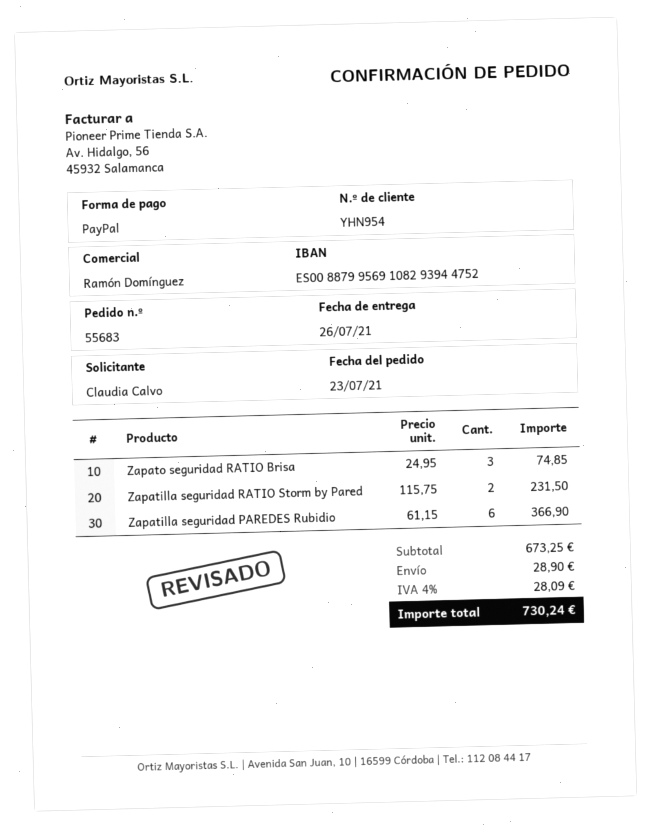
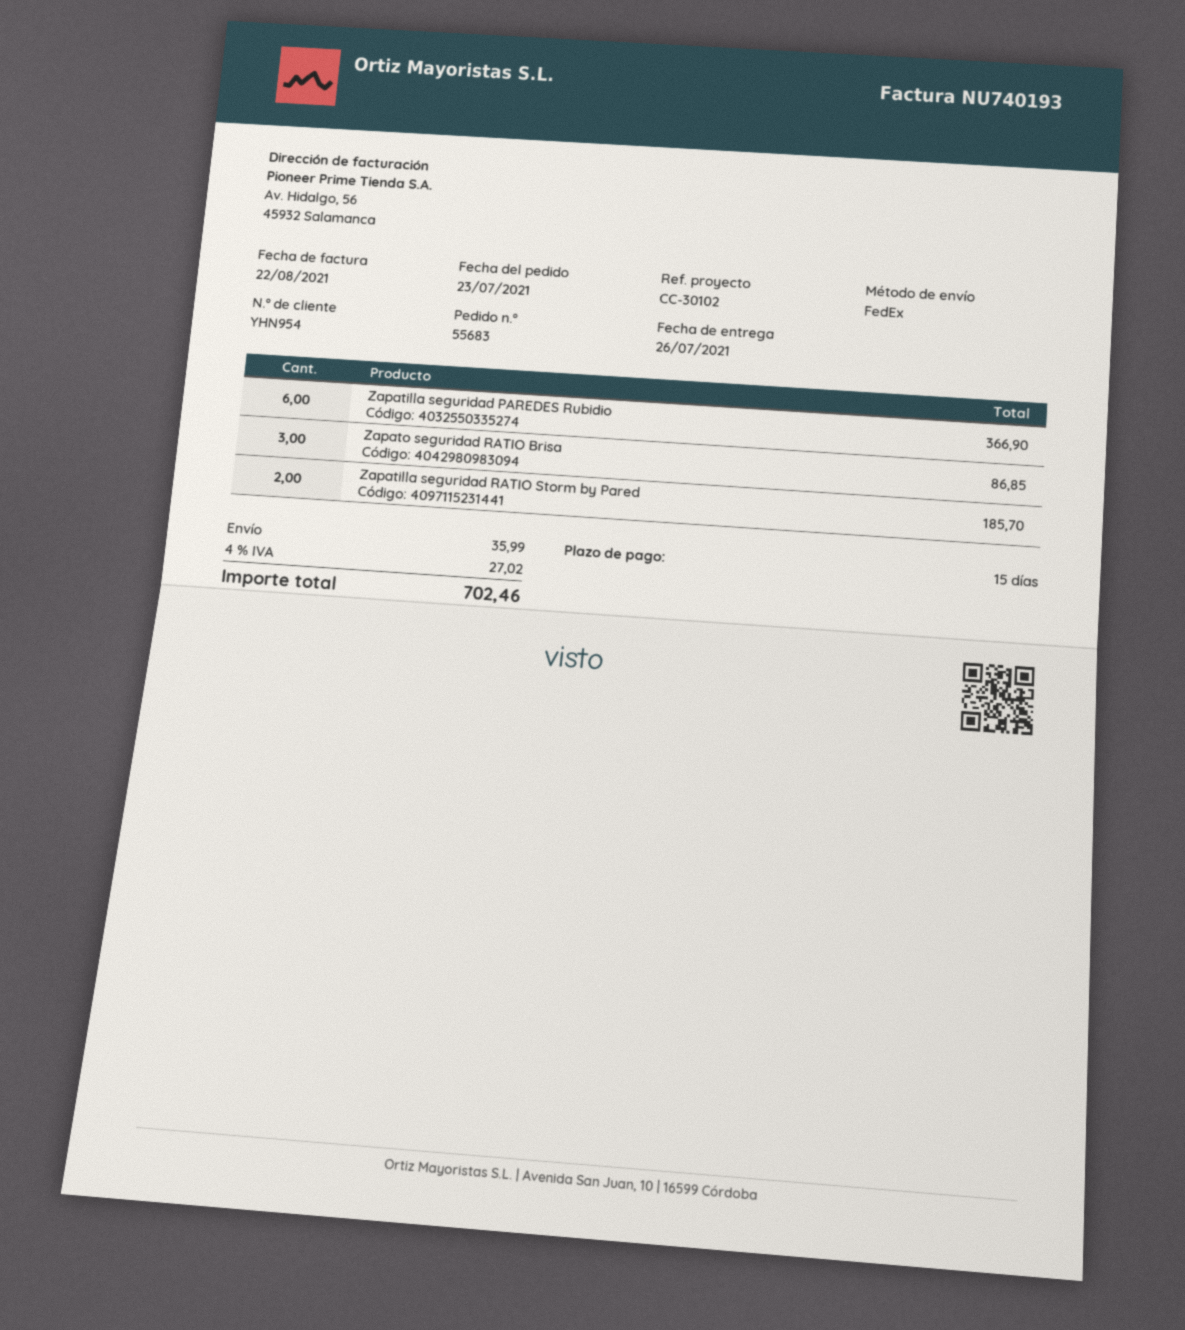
Zapato seguridad RATIO Brisa: 3 for 74.85 -> 3 for 86.85
Zapatilla seguridad RATIO Storm by Pared: 2 for 231.50 -> 2 for 185.70
shipping: 28.90 -> 35.99
tax: 4% = 28.09 -> 4% = 27.02
total: 730.24 -> 702.46

